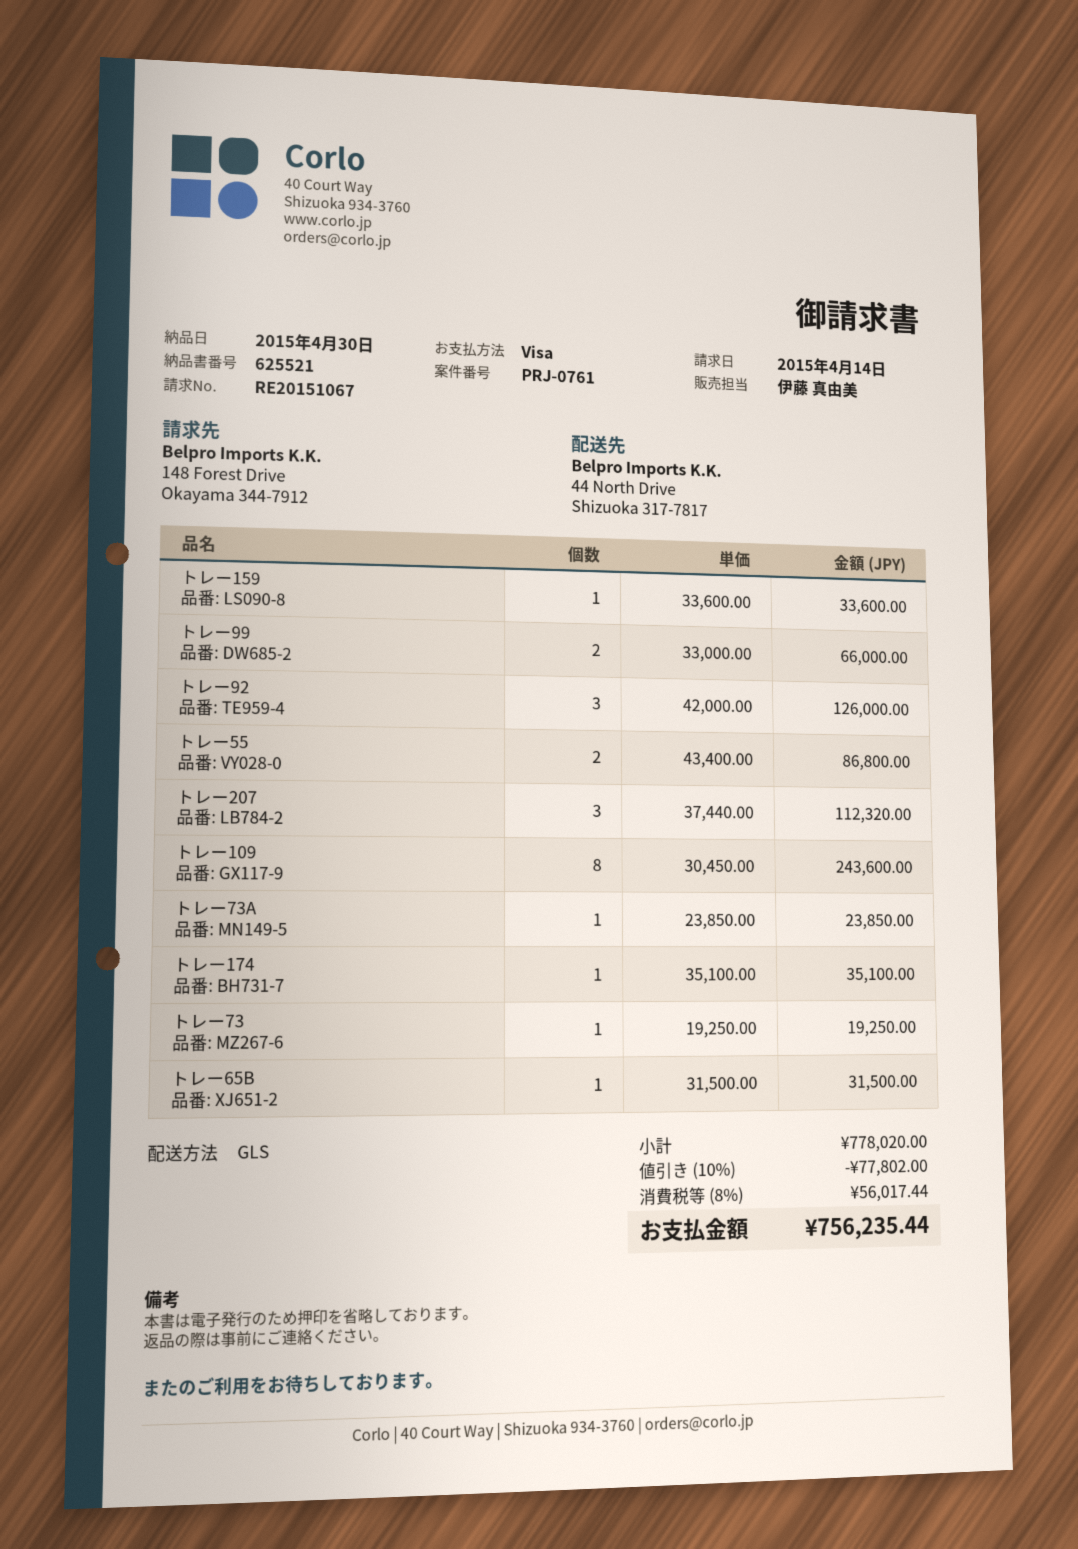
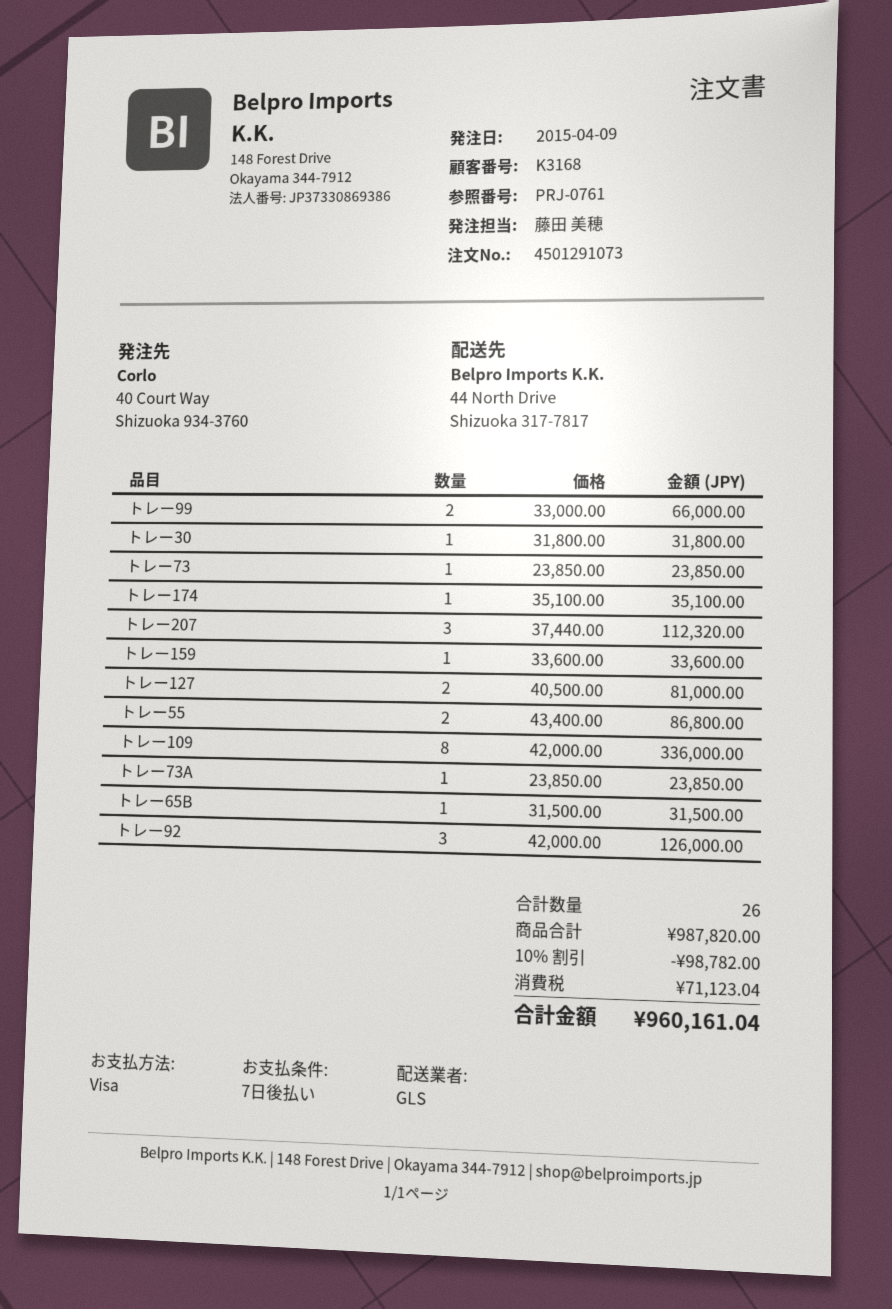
トレー109: 8 x 30450.00 = 243600.00 -> 8 x 42000.00 = 336000.00
トレー73: 1 x 19250.00 = 19250.00 -> 1 x 23850.00 = 23850.00
トレー30: none -> 1 x 31800.00 = 31800.00
トレー127: none -> 2 x 40500.00 = 81000.00
subtotal: 778020.00 -> 987820.00
discount: 10% = 77802.00 -> 10% = 98782.00
tax: 56017.44 -> 71123.04
total: 756235.44 -> 960161.04

